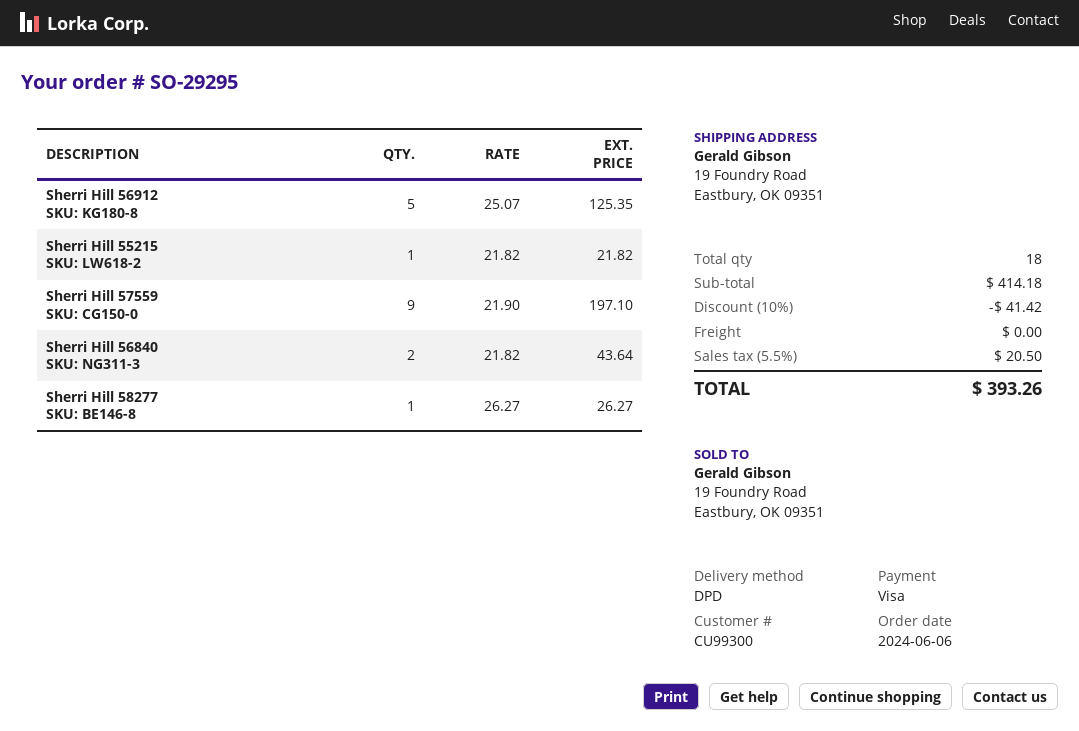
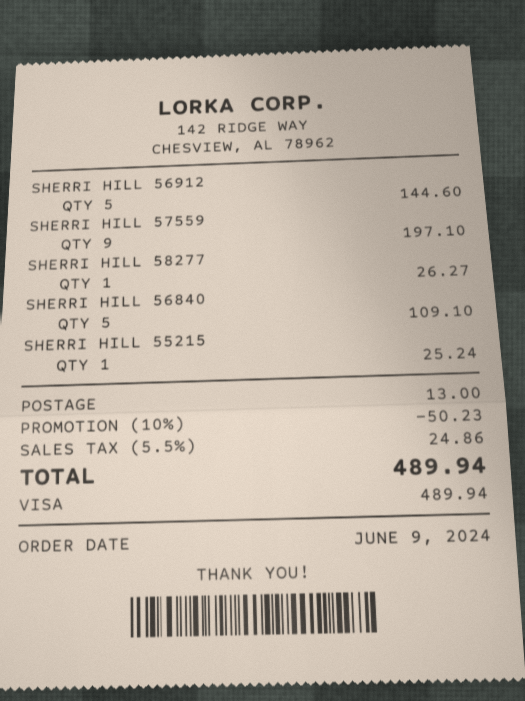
order date: 2024-06-06 -> 2024-06-09
Sherri Hill 56912: 5 for 125.35 -> 5 for 144.60
Sherri Hill 55215: 1 for 21.82 -> 1 for 25.24
Sherri Hill 56840: 2 for 43.64 -> 5 for 109.10
discount: 10% = 41.42 -> 10% = 50.23
shipping: 0.00 -> 13.00
tax: 5.5% = 20.50 -> 5.5% = 24.86
total: 393.26 -> 489.94

